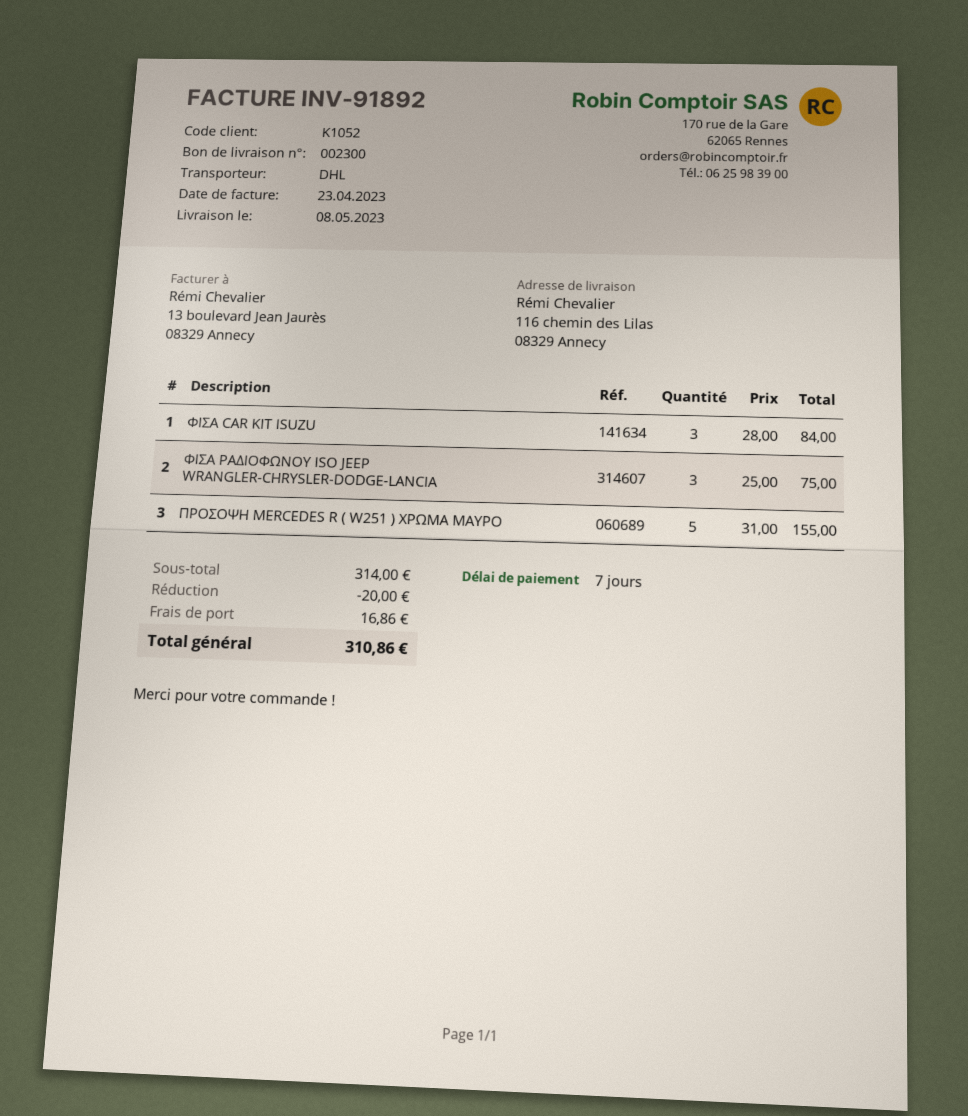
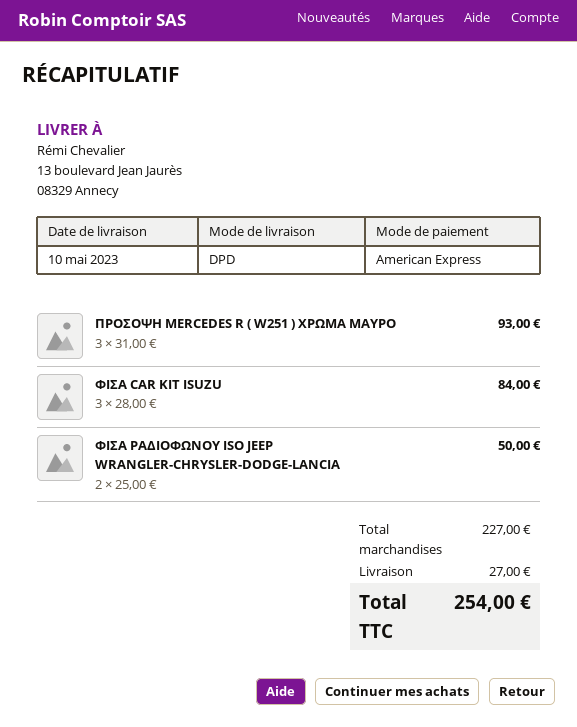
delivery date: 2023-05-08 -> 2023-05-10
shipping method: DHL -> DPD
ship to: 116 chemin des Lilas, 08329 Annecy -> 13 boulevard Jean Jaurès, 08329 Annecy
ΦΙΣΑ ΡΑΔΙΟΦΩΝΟΥ ISO JEEP WRANGLER-CHRYSLER-DODGE-LANCIA: 3 x 25.00 = 75.00 -> 2 x 25.00 = 50.00
ΠΡΟΣΟΨΗ MERCEDES R ( W251 ) ΧΡΩΜΑ ΜΑΥΡΟ: 5 x 31.00 = 155.00 -> 3 x 31.00 = 93.00
subtotal: 314.00 -> 227.00
discount: 20.00 -> none
shipping: 16.86 -> 27.00
total: 310.86 -> 254.00

